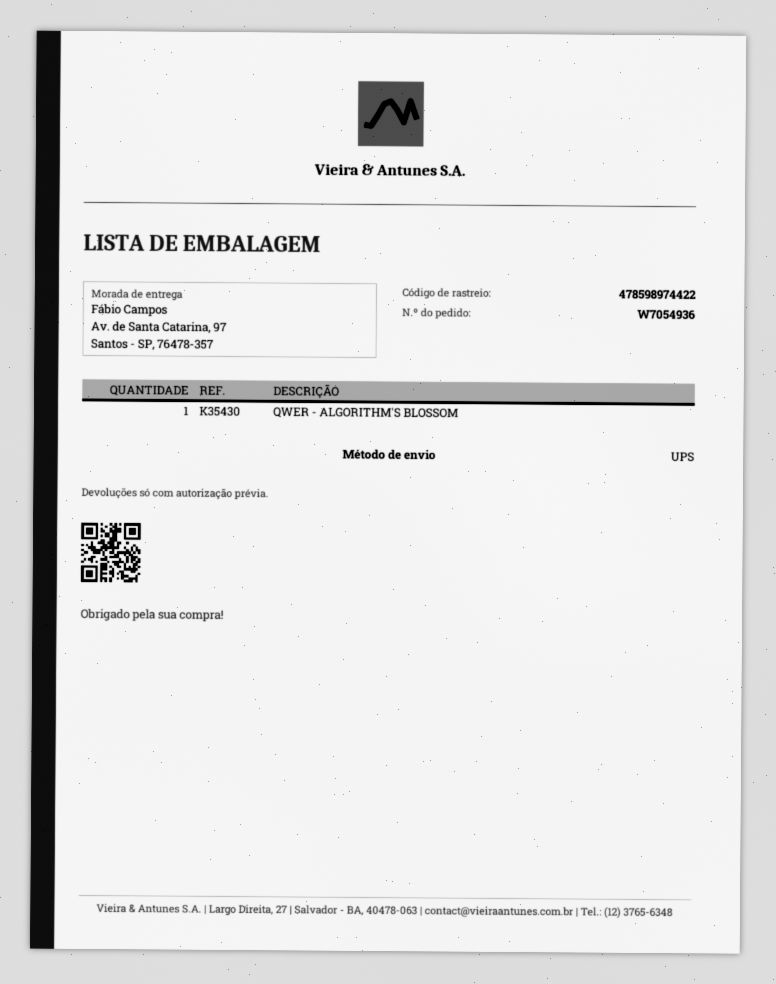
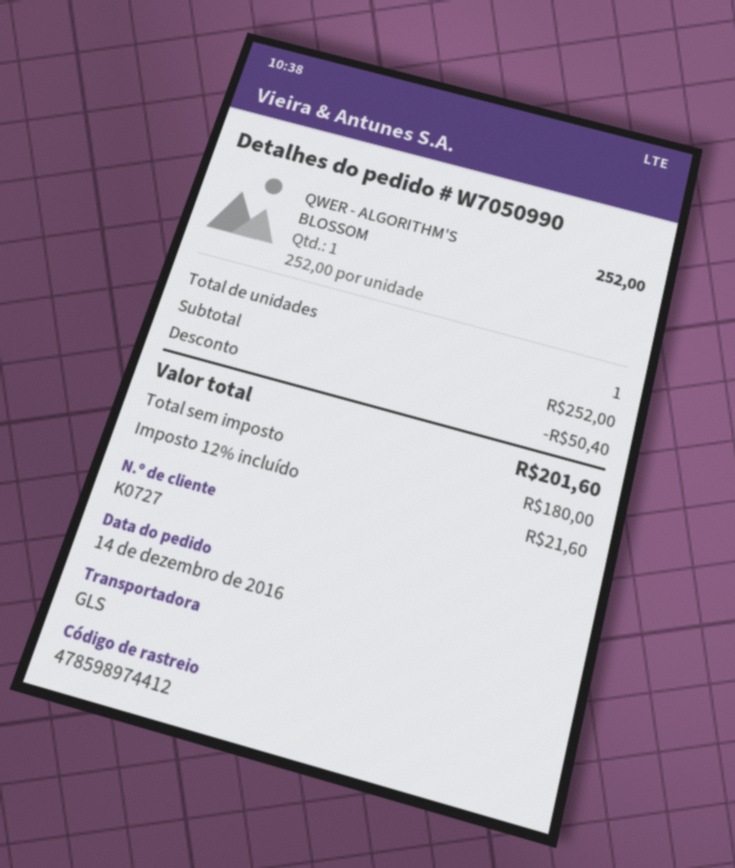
order number: W7054936 -> W7050990
shipping method: UPS -> GLS
tracking number: 478598974422 -> 478598974412

